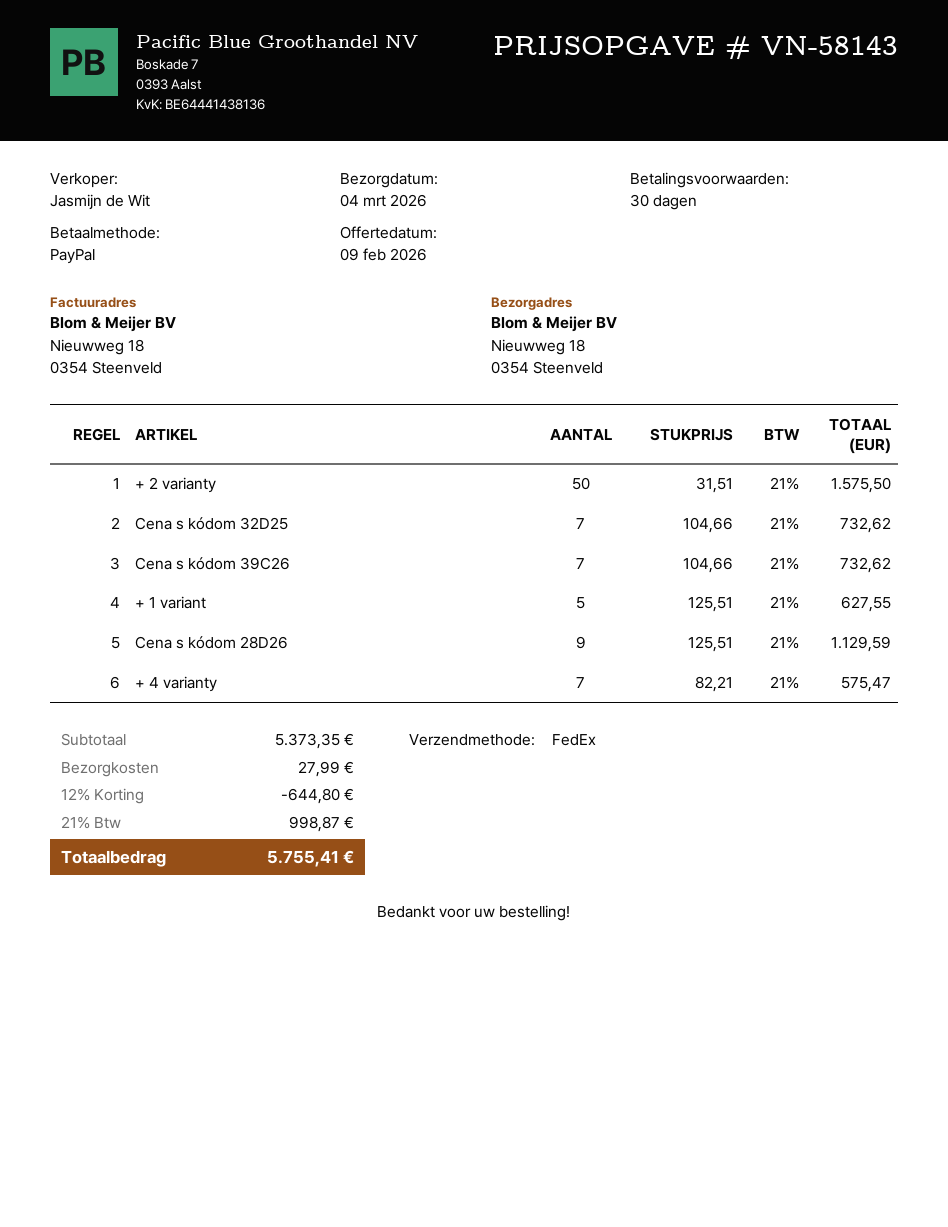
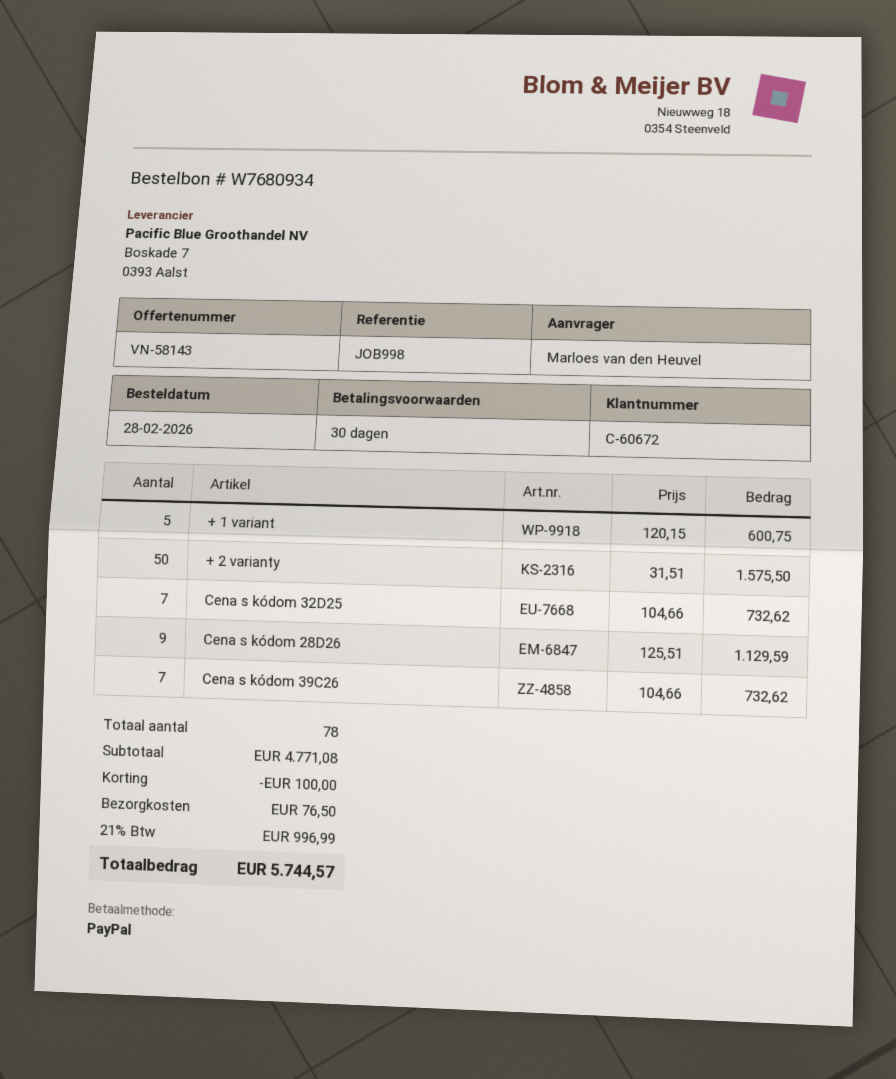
+ 1 variant: 5 x 125.51 = 627.55 -> 5 x 120.15 = 600.75
+ 4 varianty: 7 x 82.21 = 575.47 -> none
subtotal: 5373.35 -> 4771.08
discount: 644.80 -> 100.00
shipping: 27.99 -> 76.50
tax: 21% = 998.87 -> 21% = 996.99
total: 5755.41 -> 5744.57

